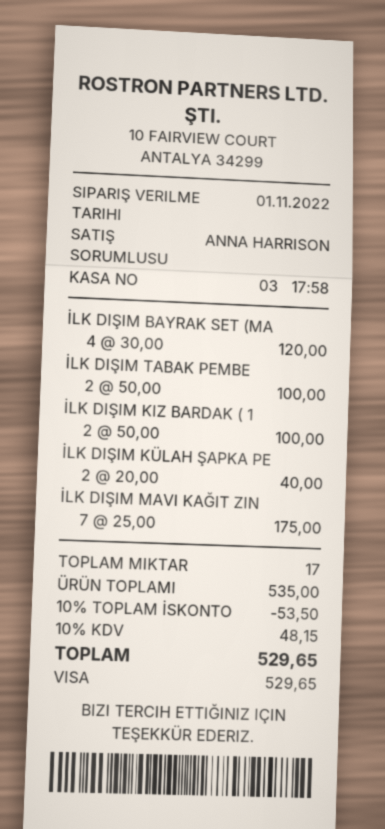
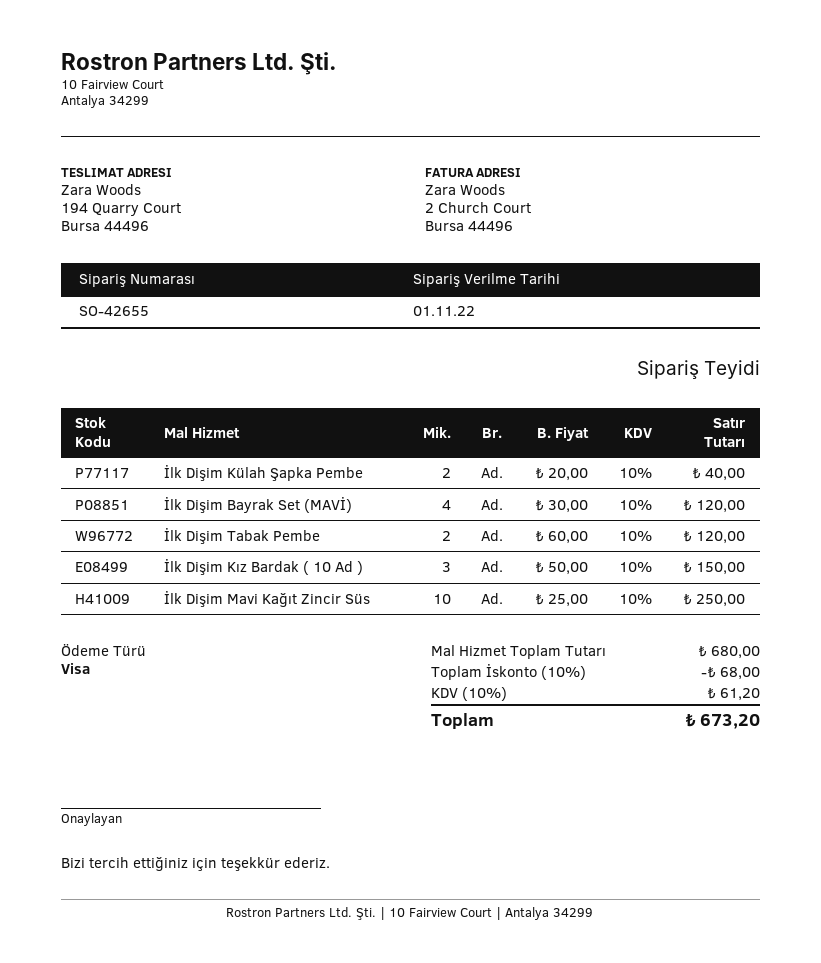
İLK DIŞIM TABAK PEMBE: 2 x 50.00 = 100.00 -> 2 x 60.00 = 120.00
İLK DIŞIM KIZ BARDAK ( 1: 2 x 50.00 = 100.00 -> 3 x 50.00 = 150.00
İLK DIŞIM MAVI KAĞIT ZIN: 7 x 25.00 = 175.00 -> 10 x 25.00 = 250.00
subtotal: 535.00 -> 680.00
discount: 10% = 53.50 -> 10% = 68.00
tax: 10% = 48.15 -> 10% = 61.20
total: 529.65 -> 673.20

